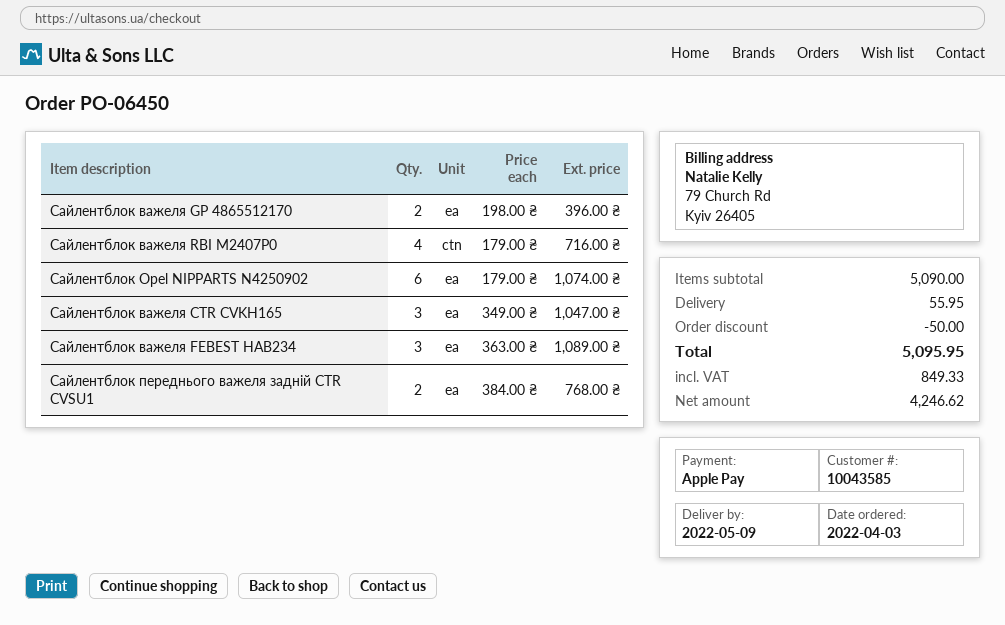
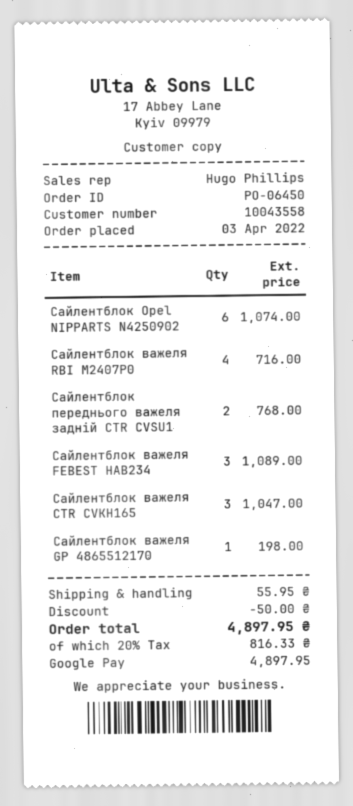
customer number: 10043585 -> 10043558
payment method: Apple Pay -> Google Pay
Сайлентблок важеля GP 4865512170: 2 for 396.00 -> 1 for 198.00
tax: 849.33 -> 816.33
total: 5095.95 -> 4897.95

